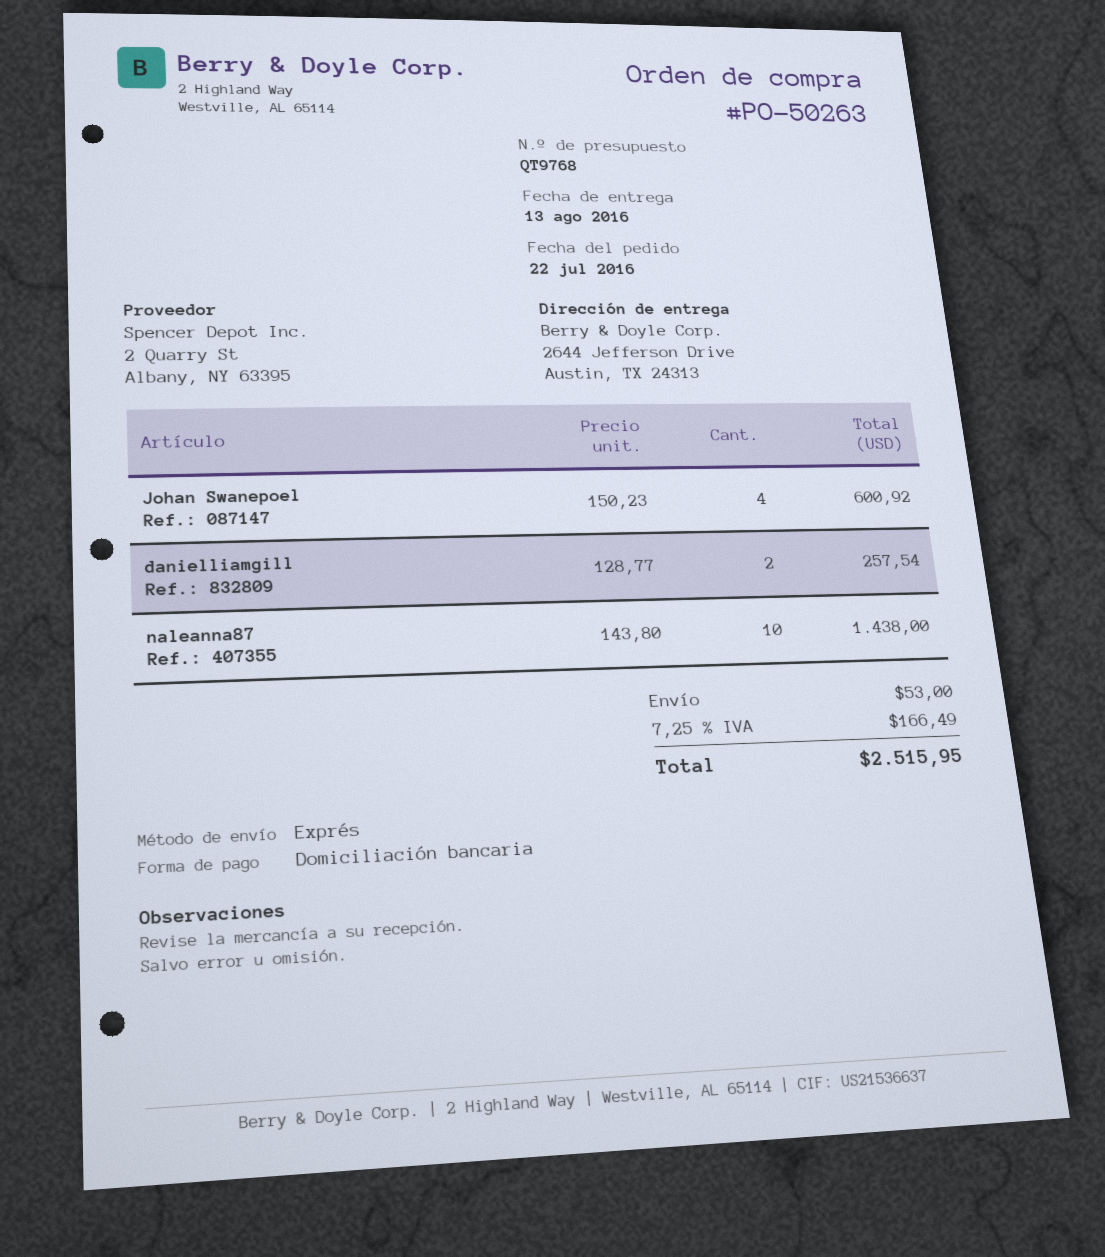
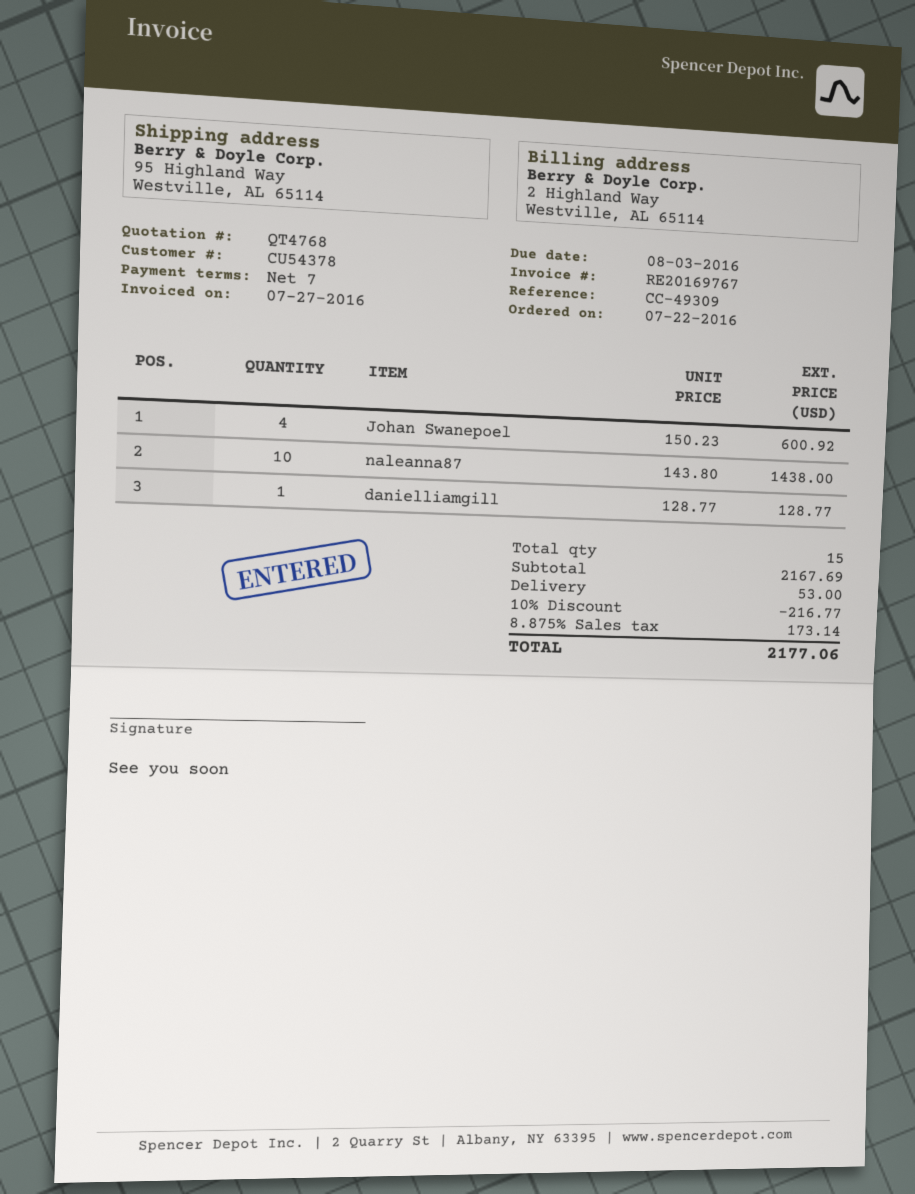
quote number: QT9768 -> QT4768
ship to: 2644 Jefferson Drive, Austin, TX 24313 -> 95 Highland Way, Westville, AL 65114
danielliamgill: 2 x 128.77 = 257.54 -> 1 x 128.77 = 128.77
discount: none -> 10% = 216.77
tax: 7.25% = 166.49 -> 8.875% = 173.14
total: 2515.95 -> 2177.06

